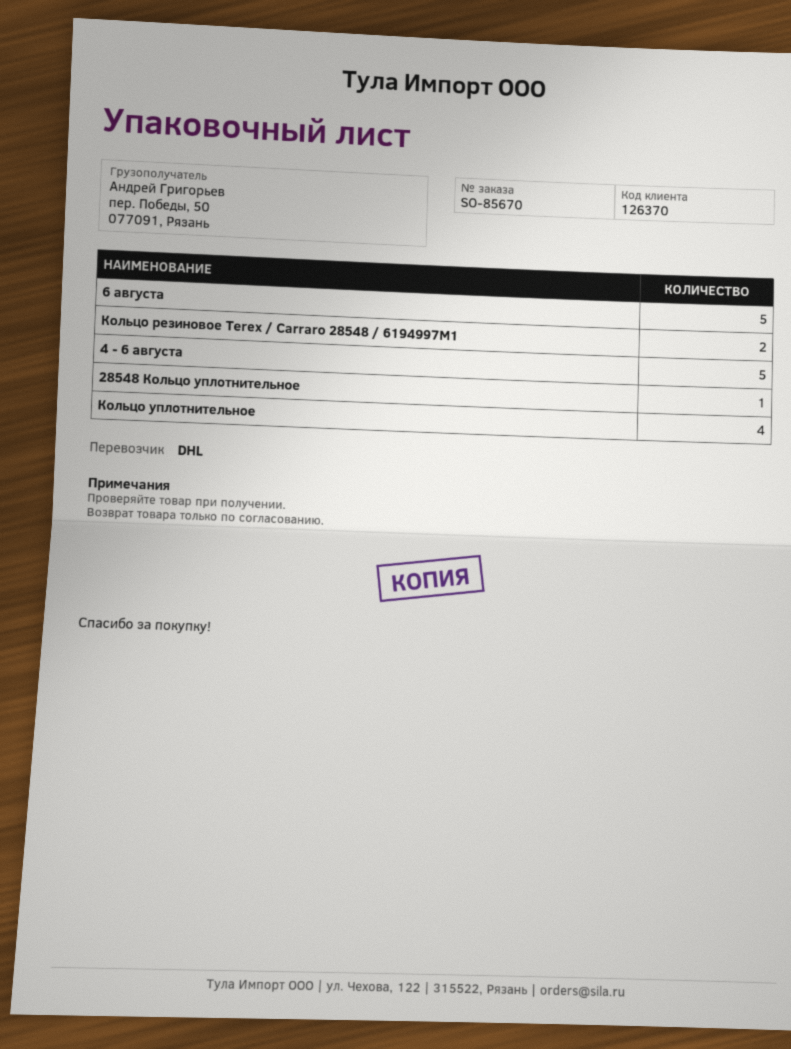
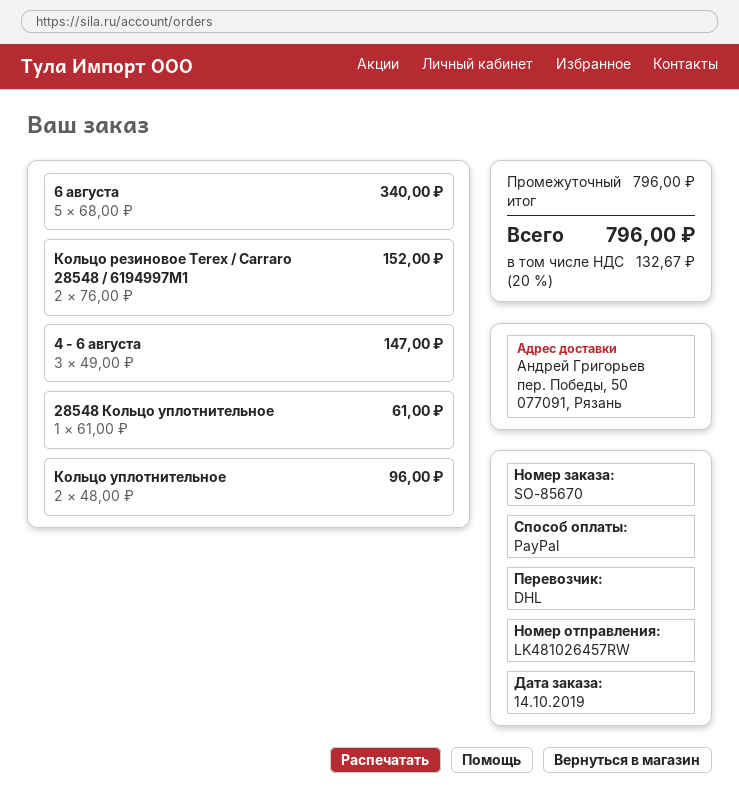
4 - 6 августа: 5 -> 3
Кольцо уплотнительное: 4 -> 2

